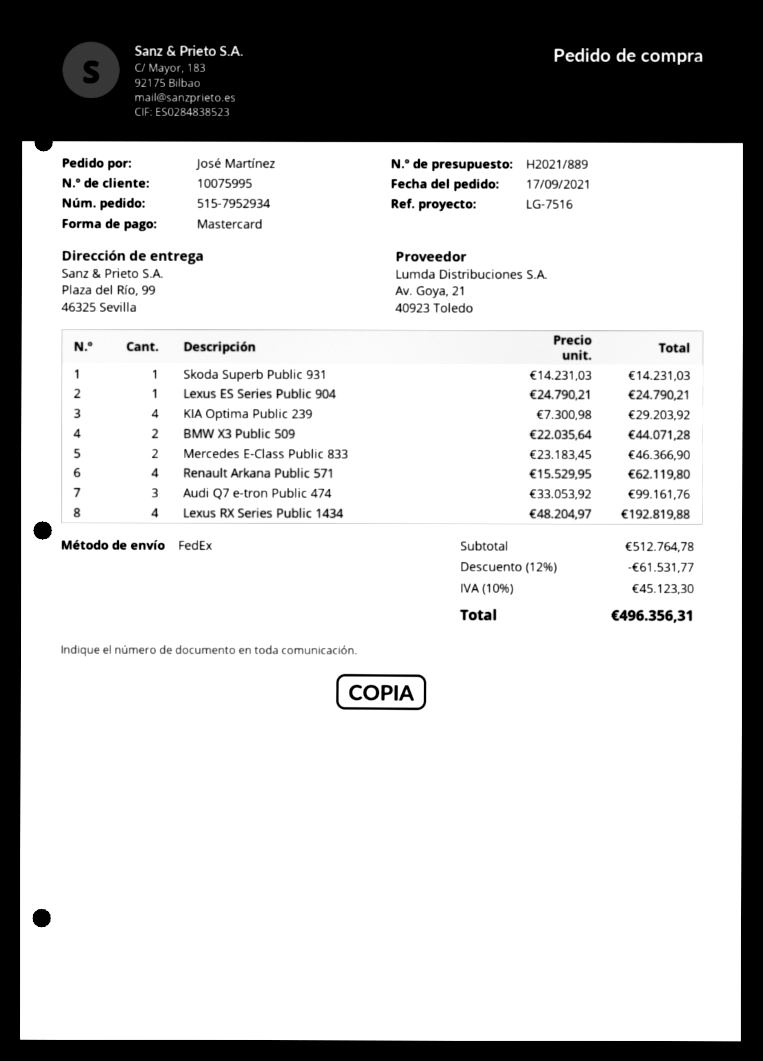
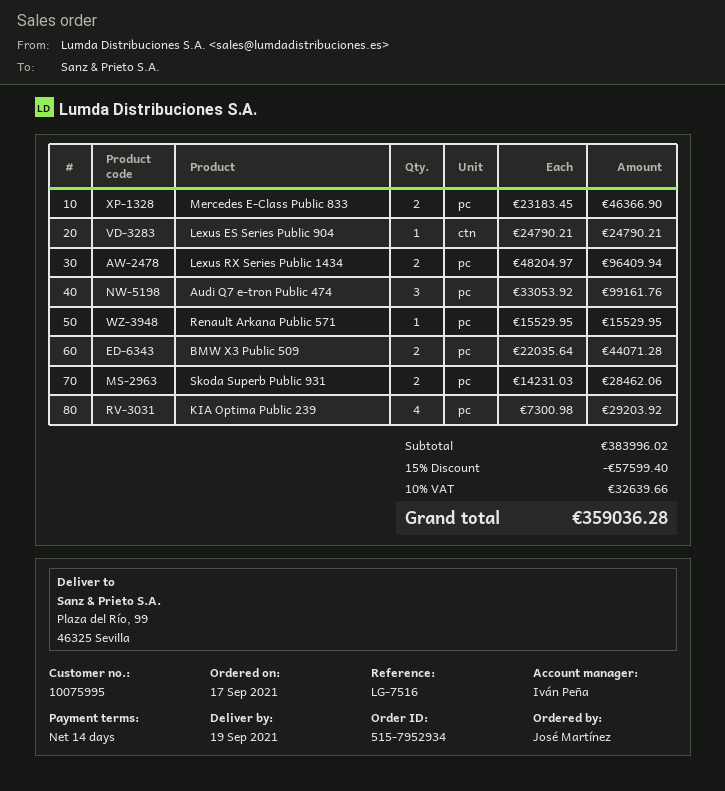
Skoda Superb Public 931: 1 x 14231.03 = 14231.03 -> 2 x 14231.03 = 28462.06
Renault Arkana Public 571: 4 x 15529.95 = 62119.80 -> 1 x 15529.95 = 15529.95
Lexus RX Series Public 1434: 4 x 48204.97 = 192819.88 -> 2 x 48204.97 = 96409.94
subtotal: 512764.78 -> 383996.02
discount: 12% = 61531.77 -> 15% = 57599.40
tax: 10% = 45123.30 -> 10% = 32639.66
total: 496356.31 -> 359036.28

